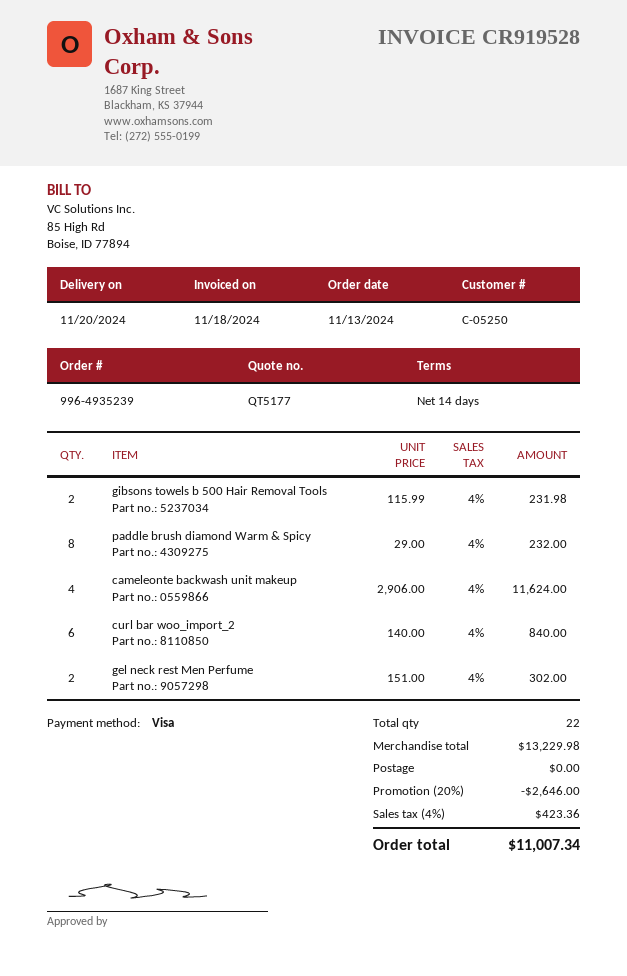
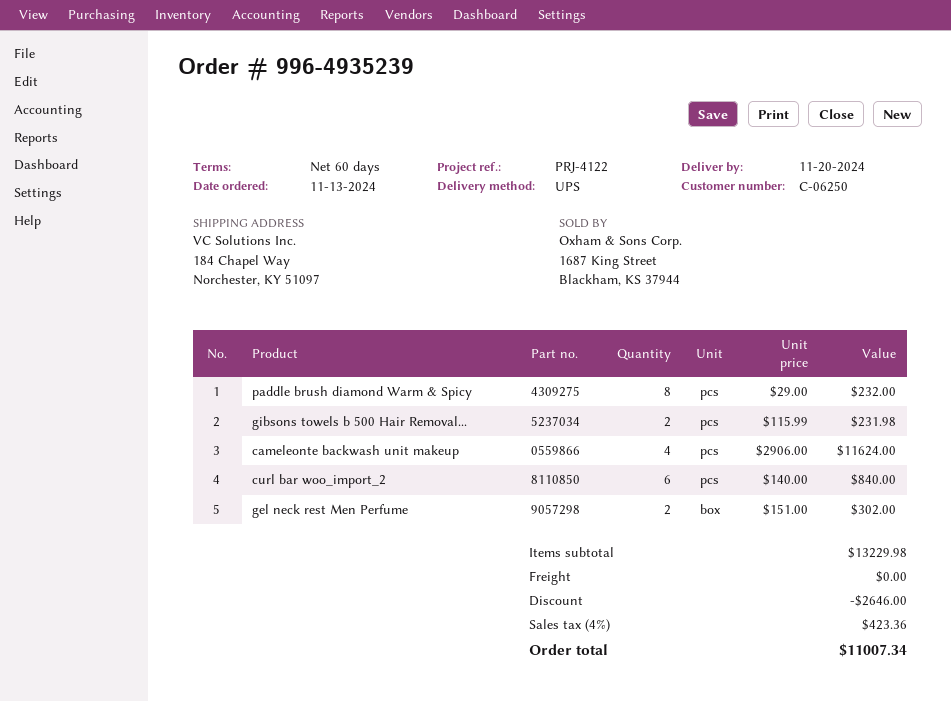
payment terms: 14 days -> 60 days
customer number: C-05250 -> C-06250

